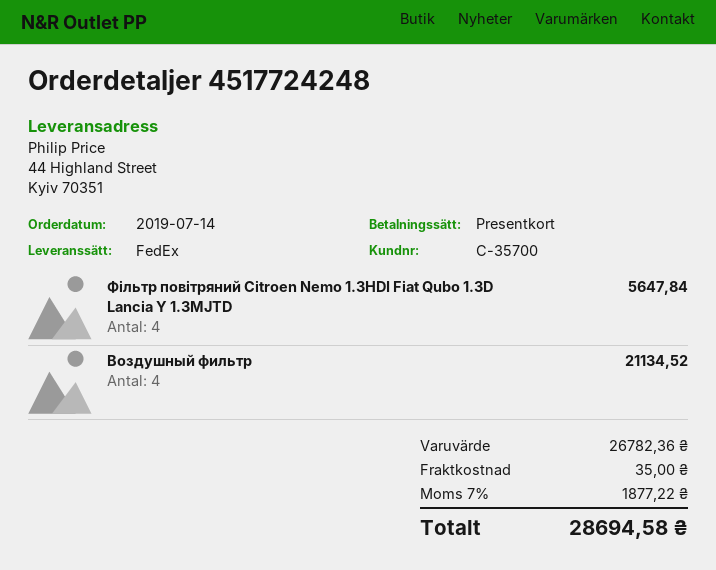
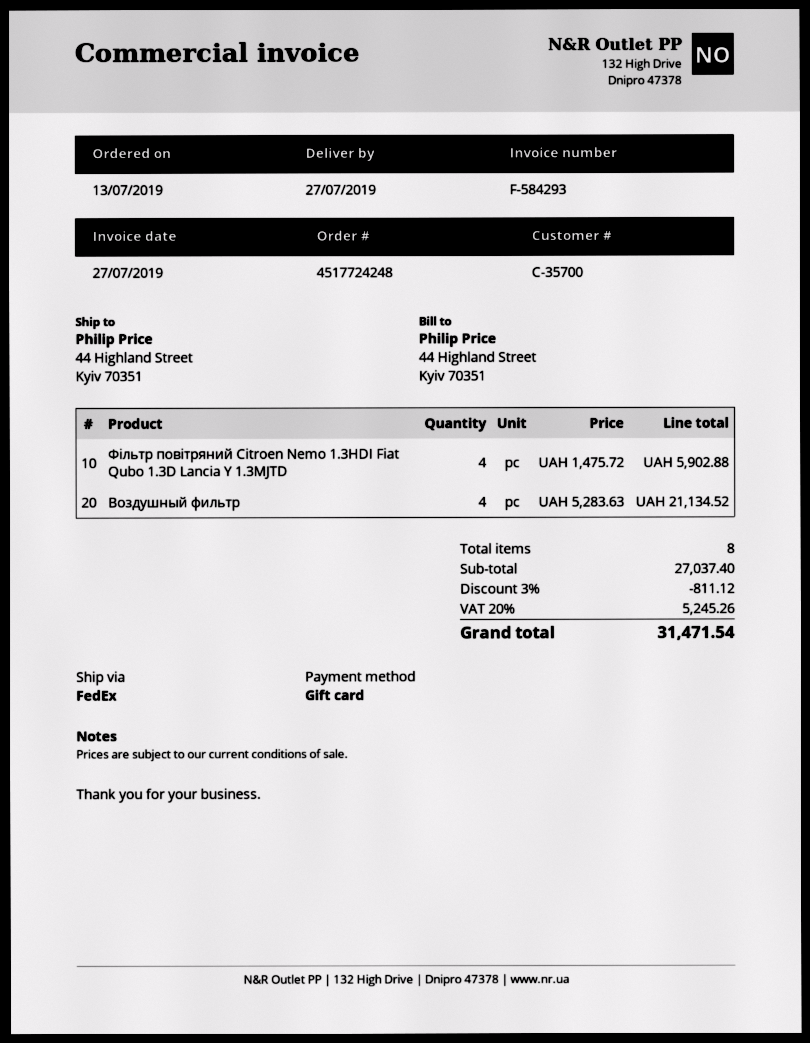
order date: 2019-07-14 -> 2019-07-13
Фільтр повітряний Citroen Nemo 1.3HDI Fiat Qubo 1.3D Lancia Y 1.3MJTD: 4 for 5647.84 -> 4 for 5902.88
subtotal: 26782.36 -> 27037.40
discount: none -> 3% = 811.12
shipping: 35.00 -> none
tax: 7% = 1877.22 -> 20% = 5245.26
total: 28694.58 -> 31471.54

